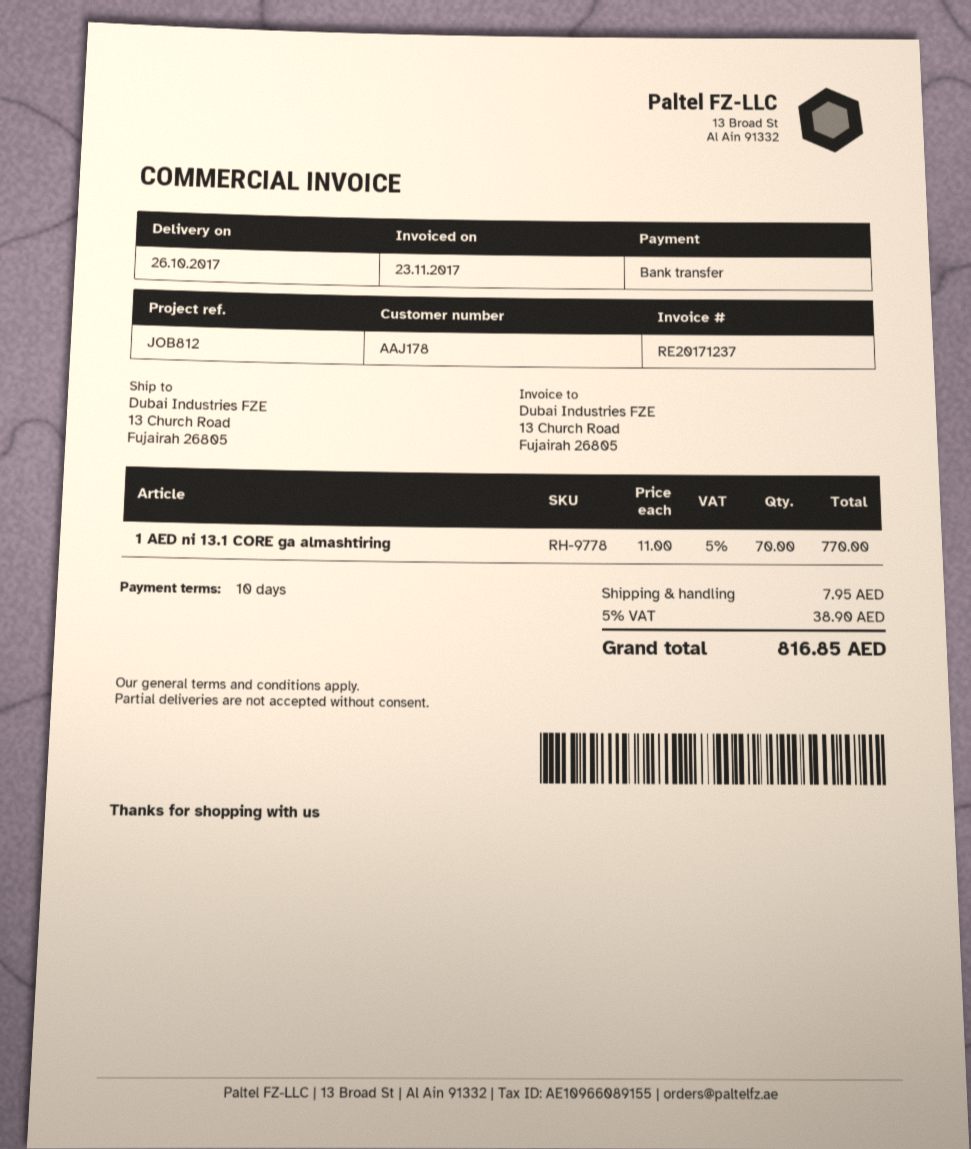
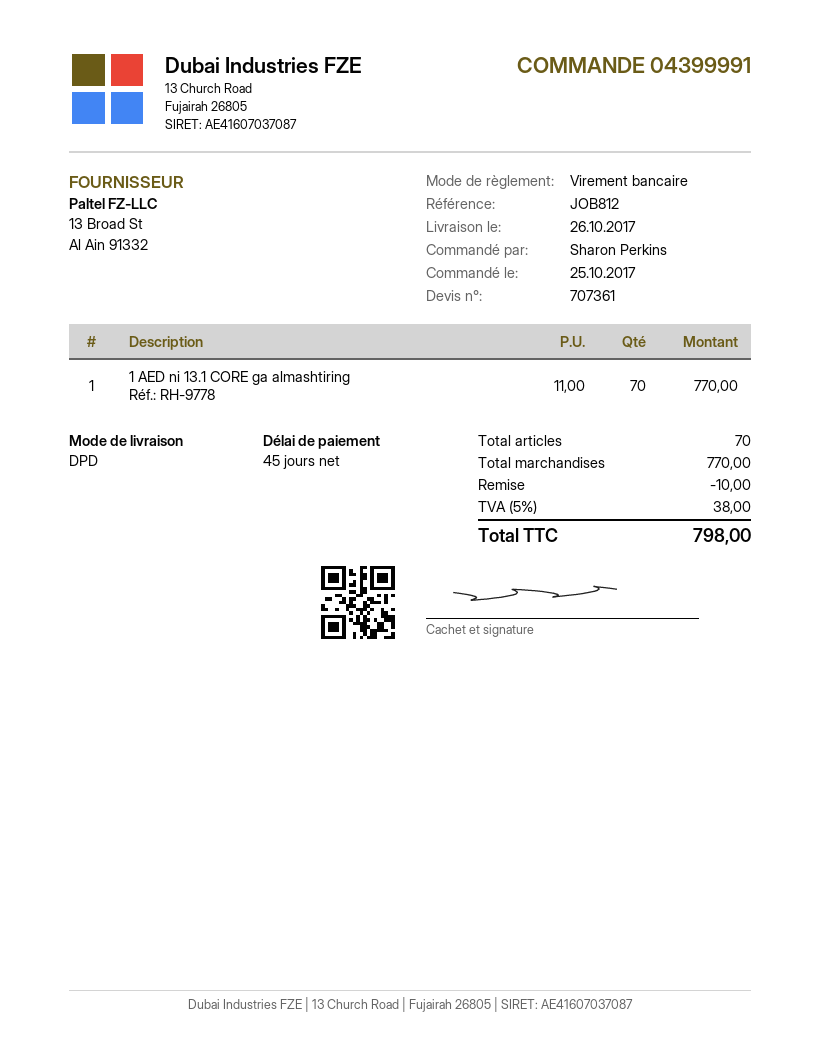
payment terms: 10 days -> 45 days
discount: none -> 10.00
shipping: 7.95 -> none
tax: 5% = 38.90 -> 5% = 38.00
total: 816.85 -> 798.00

